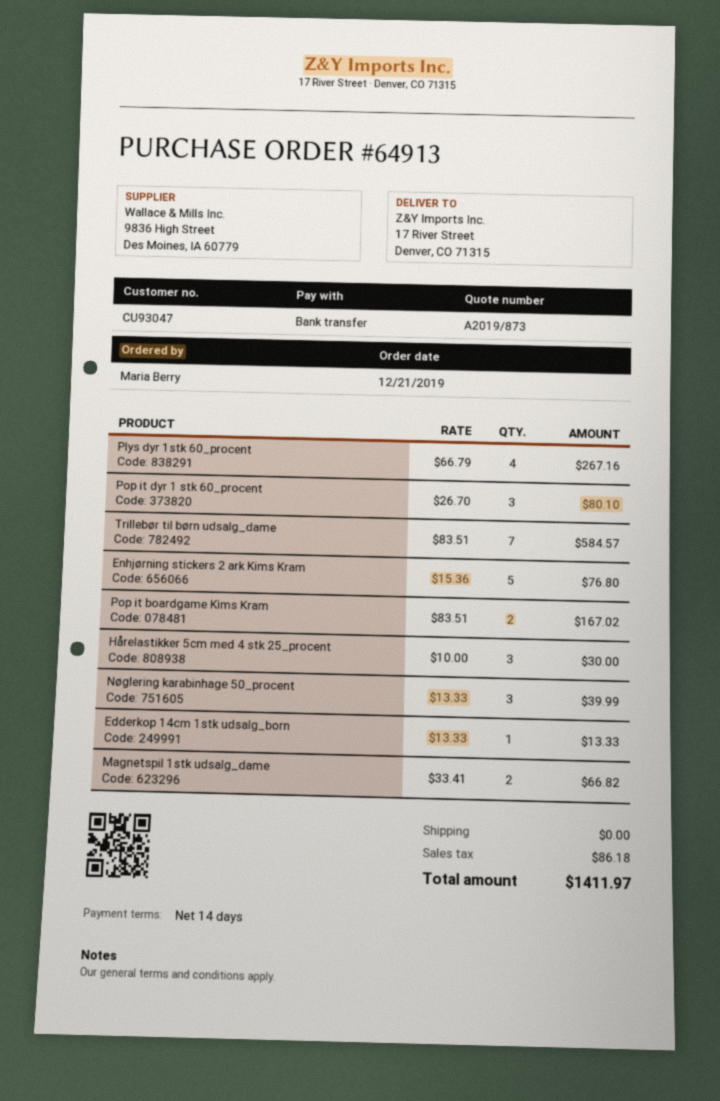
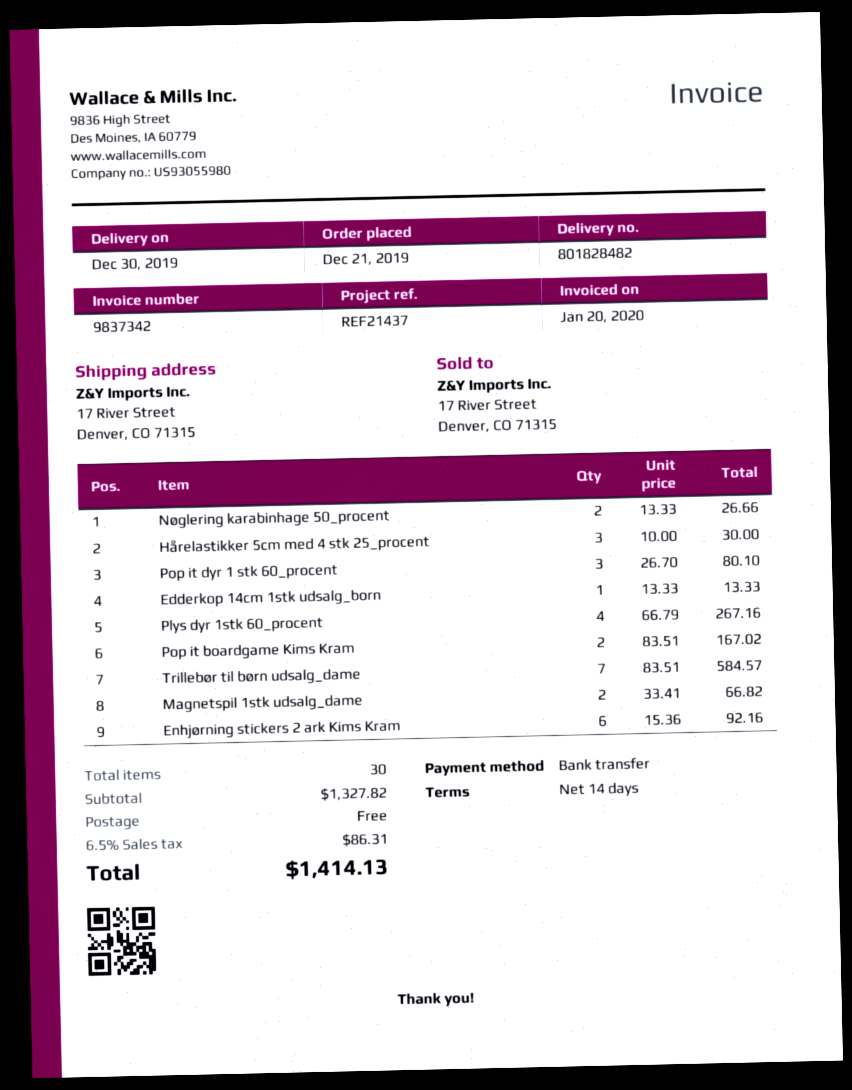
Enhjørning stickers 2 ark Kims Kram: 5 x 15.36 = 76.80 -> 6 x 15.36 = 92.16
Nøglering karabinhage 50_procent: 3 x 13.33 = 39.99 -> 2 x 13.33 = 26.66
tax: 86.18 -> 86.31
total: 1411.97 -> 1414.13

